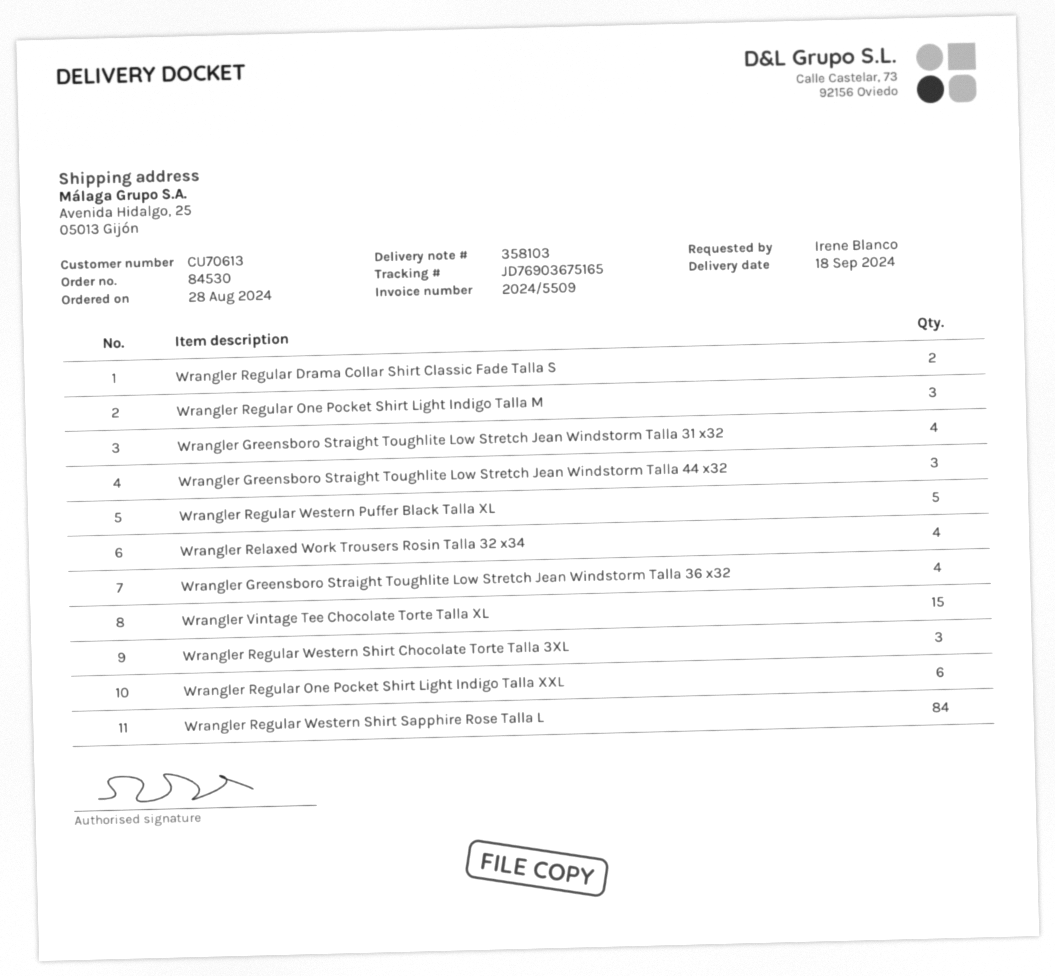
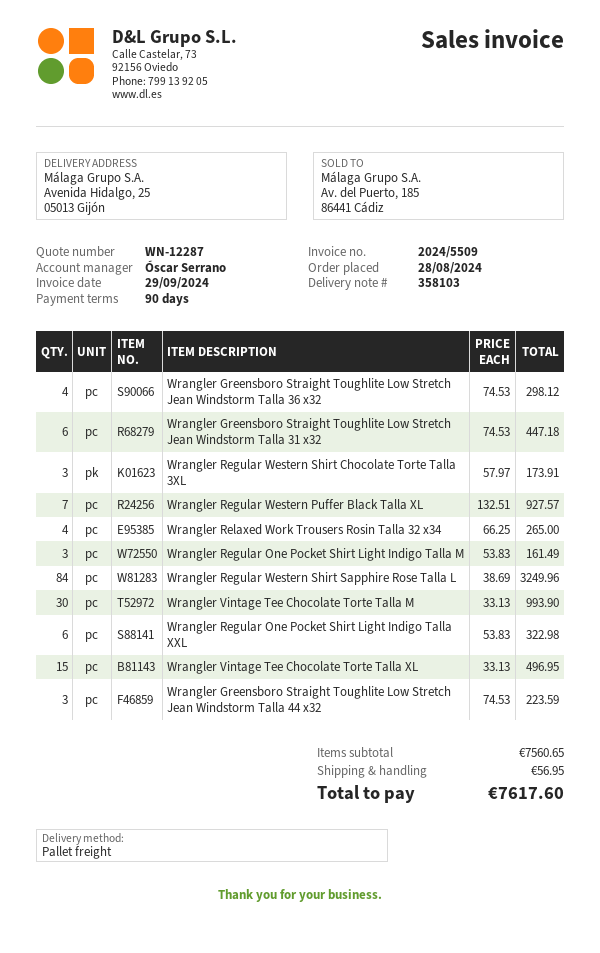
Wrangler Regular Drama Collar Shirt Classic Fade Talla S: 2 -> none
Wrangler Greensboro Straight Toughlite Low Stretch Jean Windstorm Talla 31 x32: 4 -> 6
Wrangler Regular Western Puffer Black Talla XL: 5 -> 7
Wrangler Vintage Tee Chocolate Torte Talla M: none -> 30

